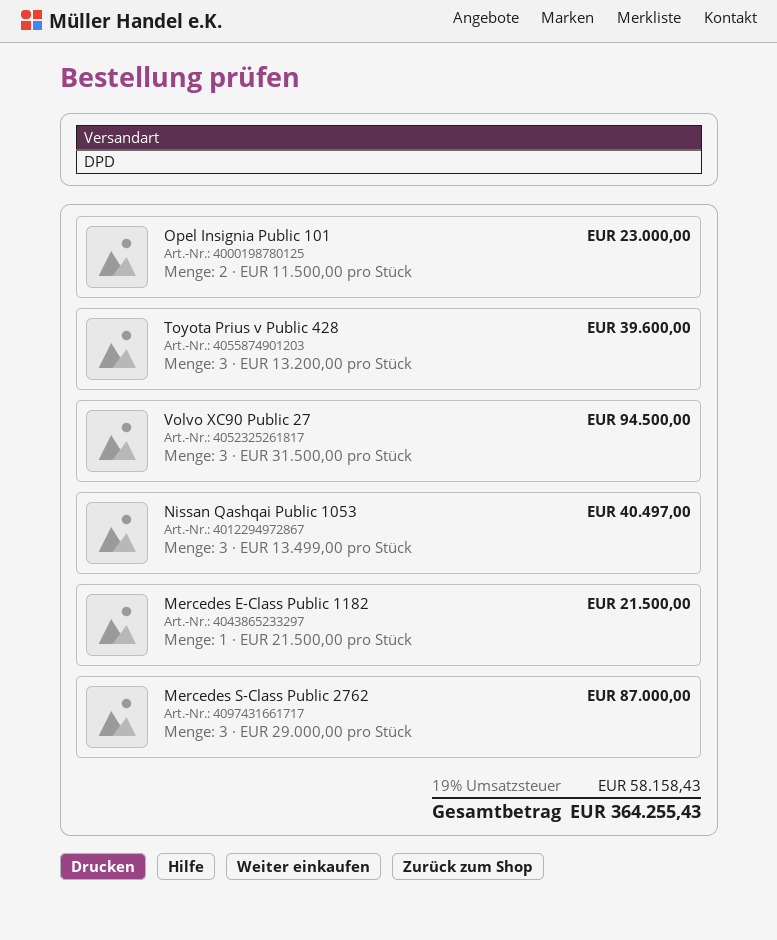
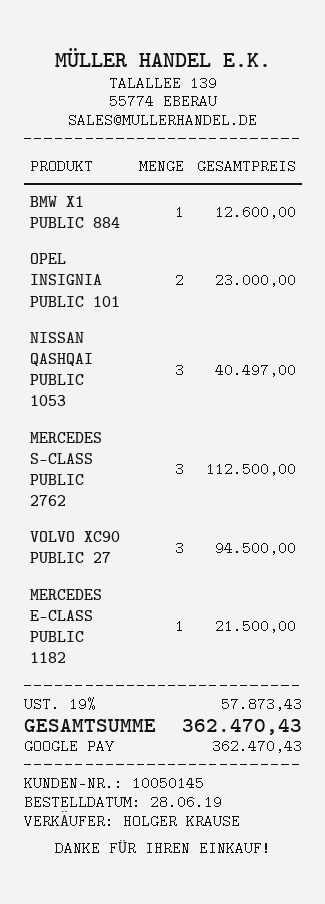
Toyota Prius v Public 428: 3 for 39600.00 -> none
Mercedes S-Class Public 2762: 3 for 87000.00 -> 3 for 112500.00
BMW X1 PUBLIC 884: none -> 1 for 12600.00
tax: 19% = 58158.43 -> 19% = 57873.43
total: 364255.43 -> 362470.43

